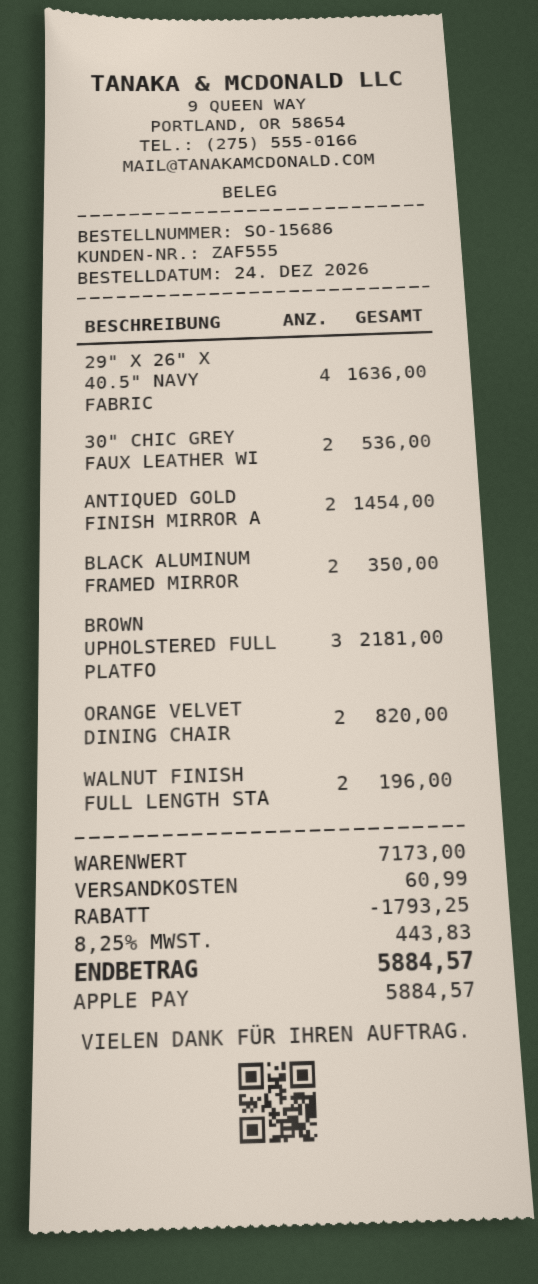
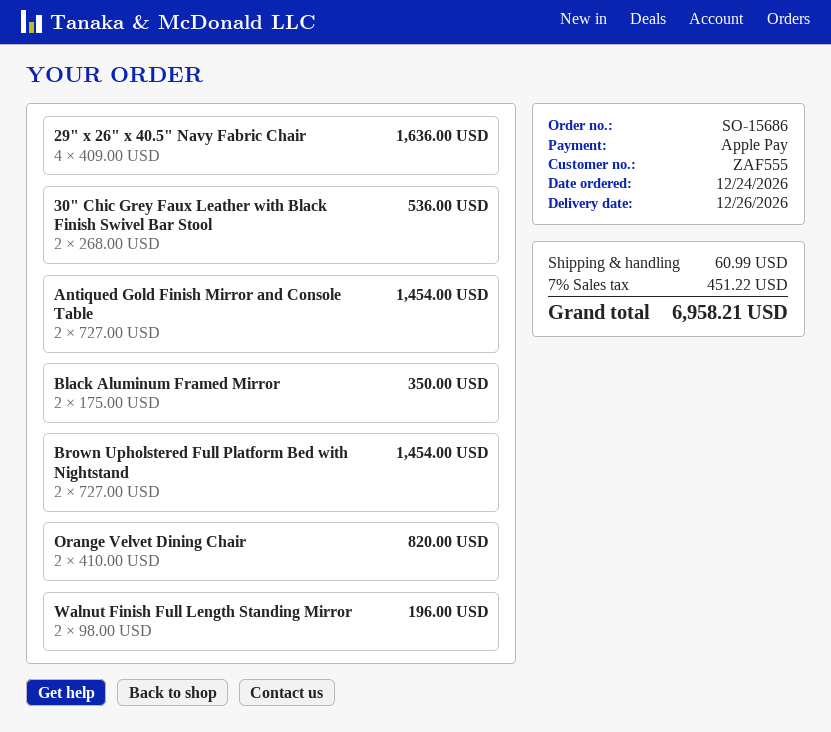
BROWN UPHOLSTERED FULL PLATFO: 3 for 2181.00 -> 2 for 1454.00
discount: 1793.25 -> none
tax: 8.25% = 443.83 -> 7% = 451.22
total: 5884.57 -> 6958.21

